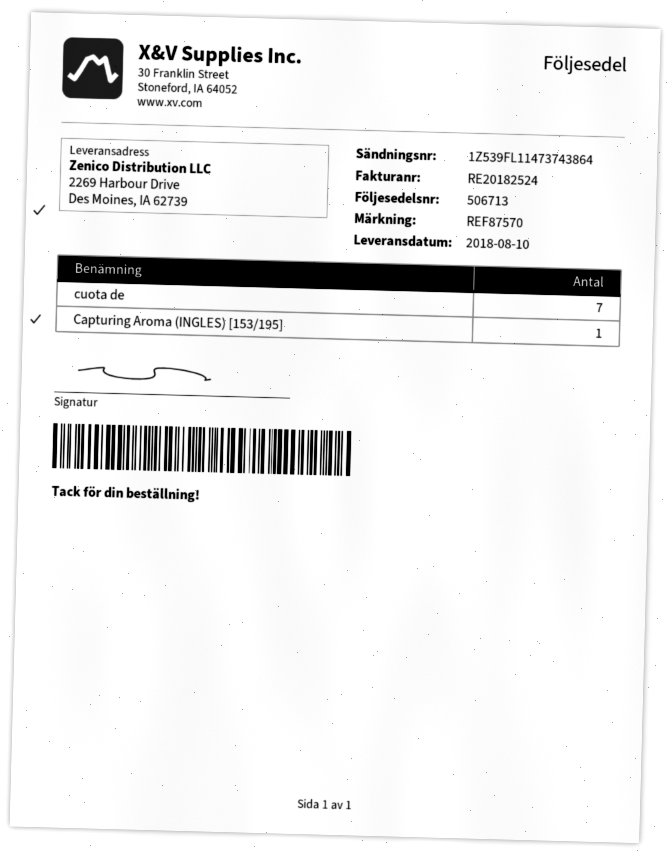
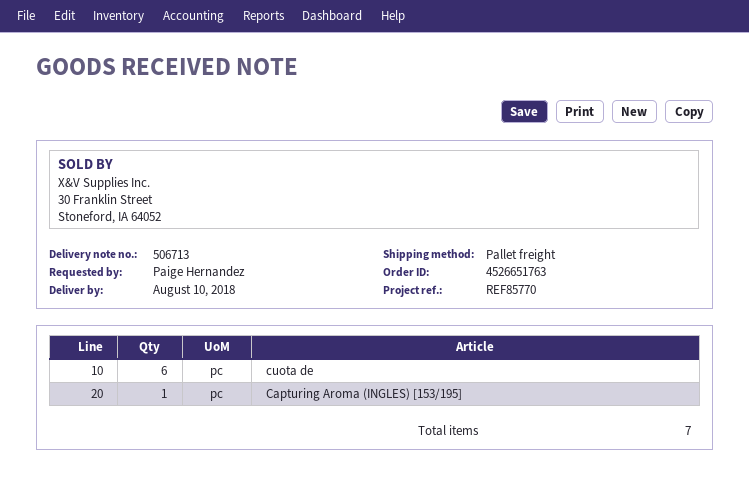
reference: REF87570 -> REF85770
cuota de: 7 -> 6

